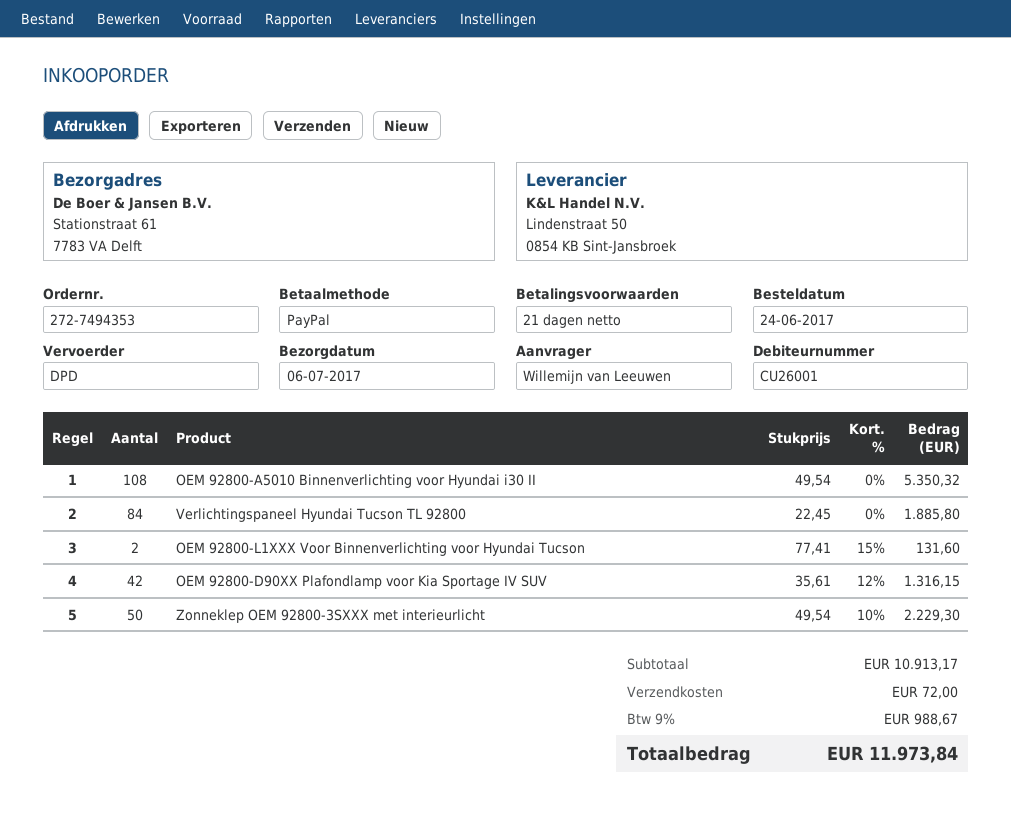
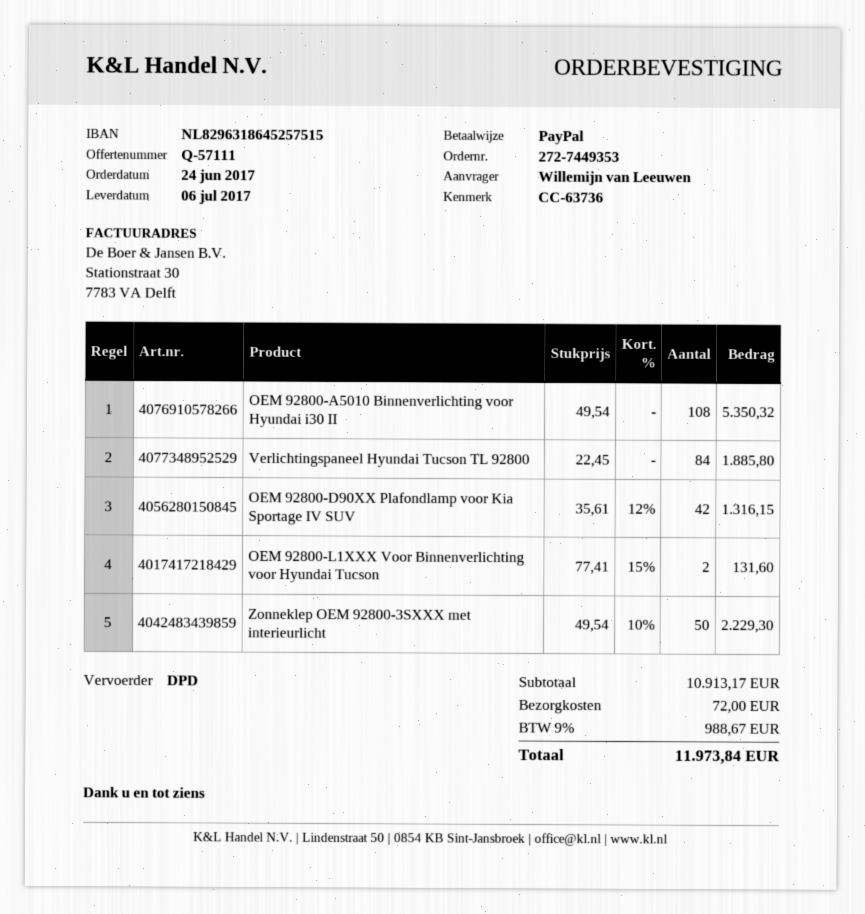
order number: 272-7494353 -> 272-7449353

